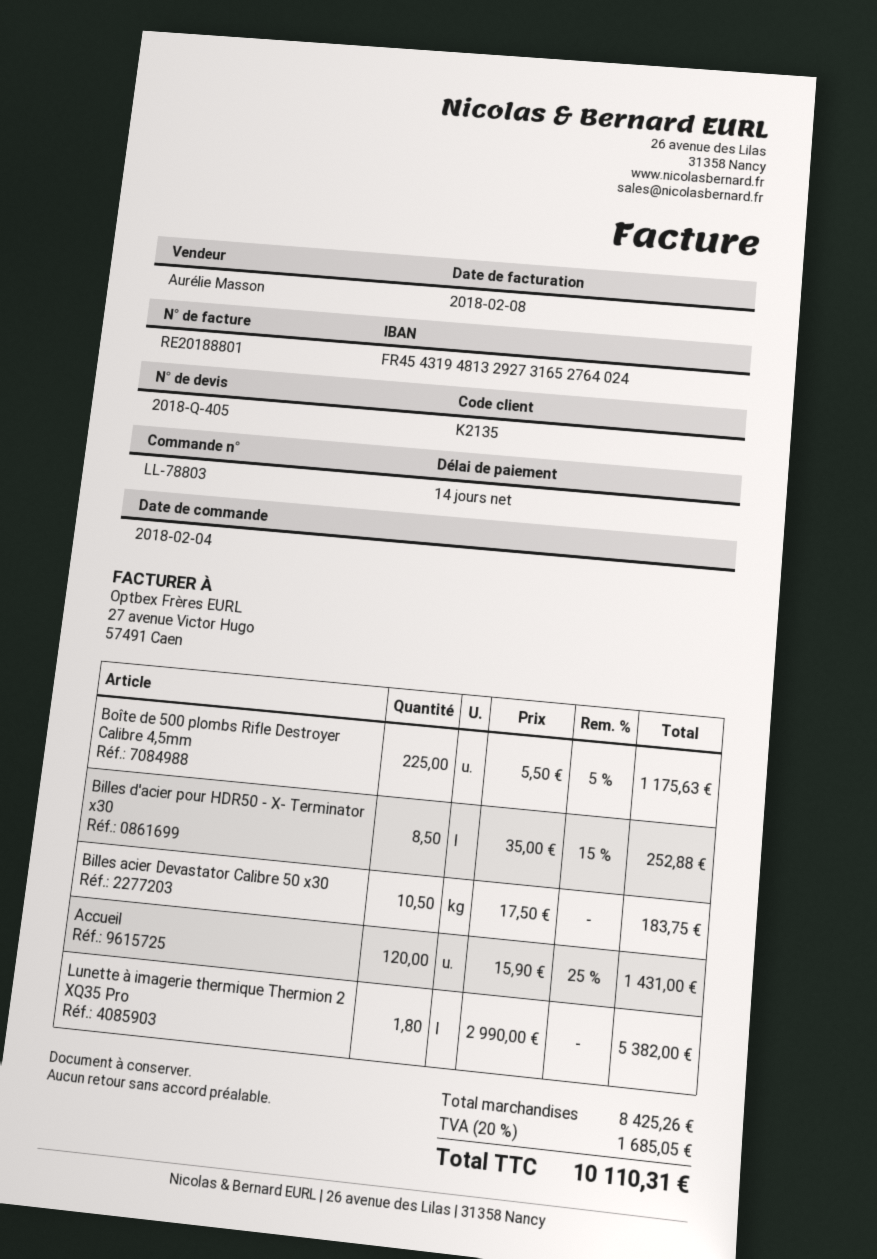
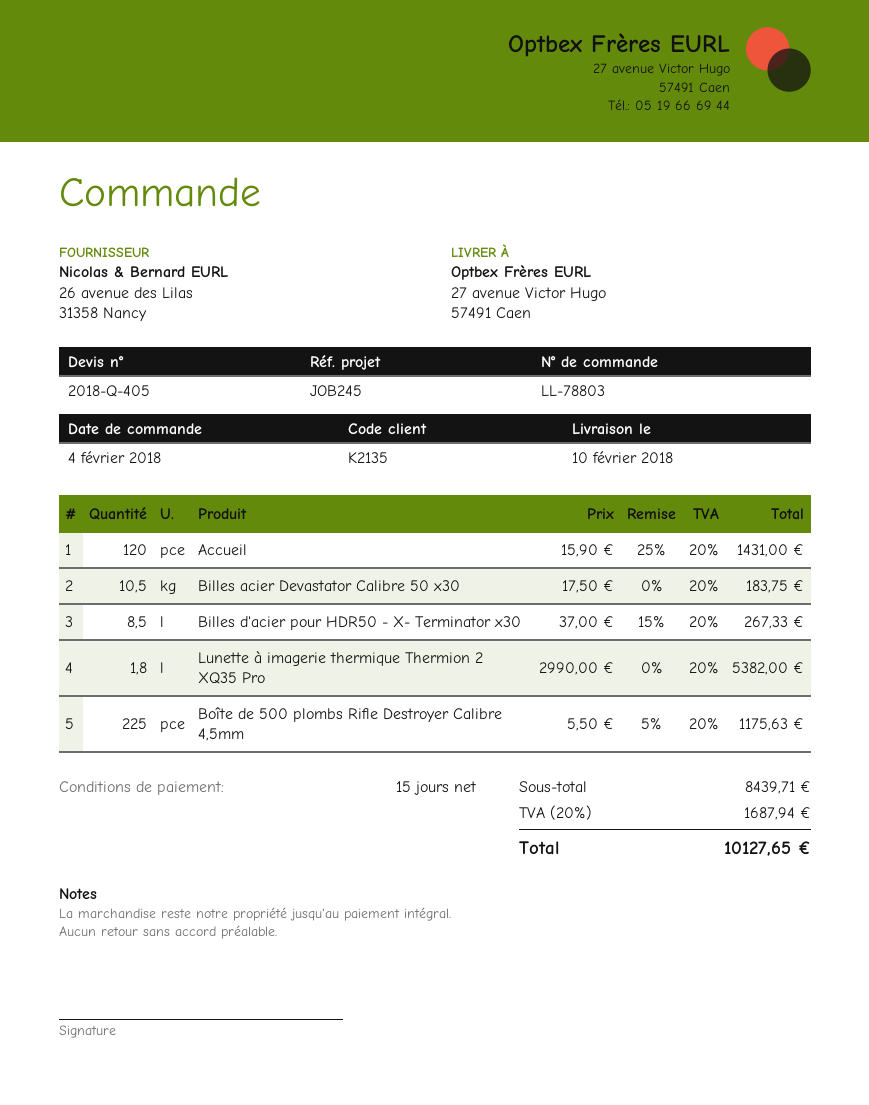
payment terms: 14 days -> 15 days
Billes d'acier pour HDR50 - X- Terminator x30: 8.5 x 35.00 - 15% = 252.88 -> 8.5 x 37.00 - 15% = 267.33
subtotal: 8425.26 -> 8439.71
tax: 20% = 1685.05 -> 20% = 1687.94
total: 10110.31 -> 10127.65

